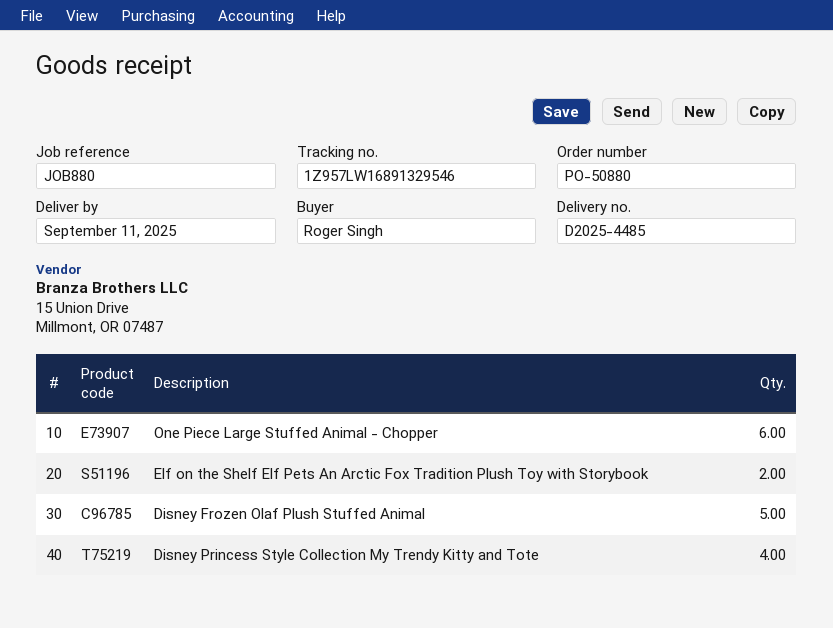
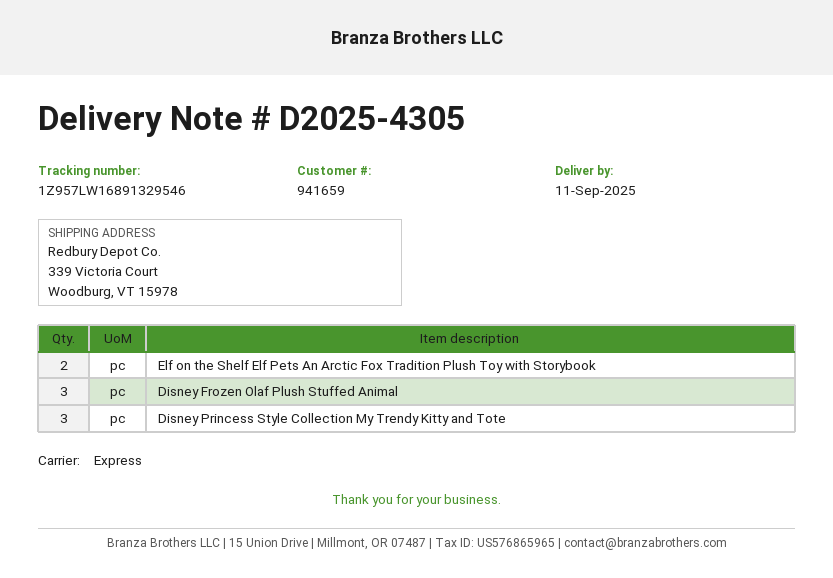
delivery note number: D2025-4485 -> D2025-4305
One Piece Large Stuffed Animal - Chopper: 6 -> none
Disney Frozen Olaf Plush Stuffed Animal: 5 -> 3
Disney Princess Style Collection My Trendy Kitty and Tote: 4 -> 3

